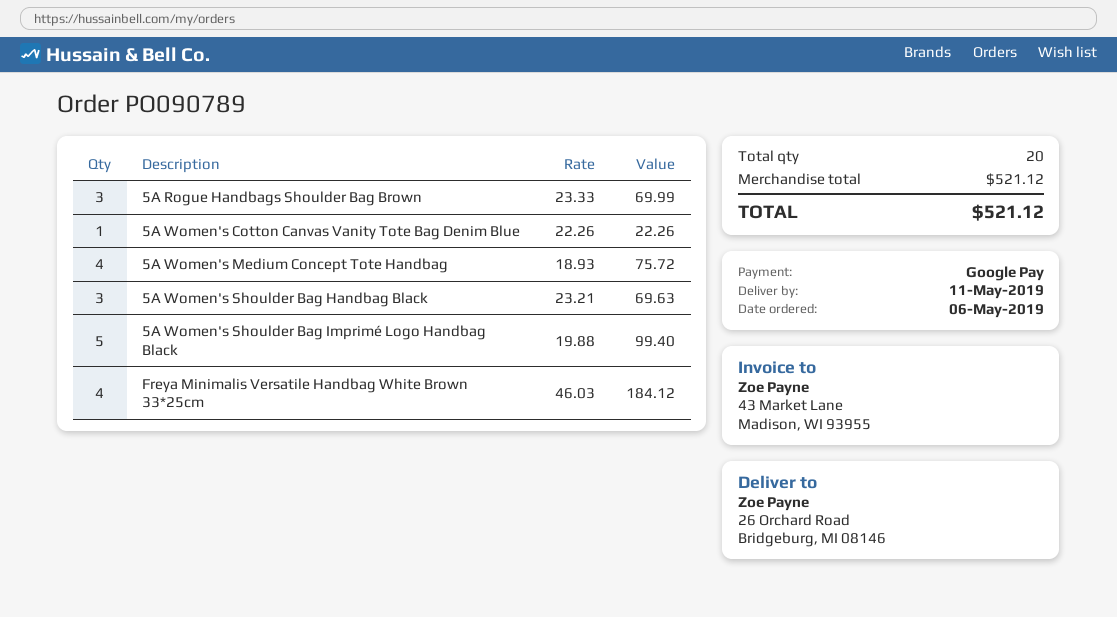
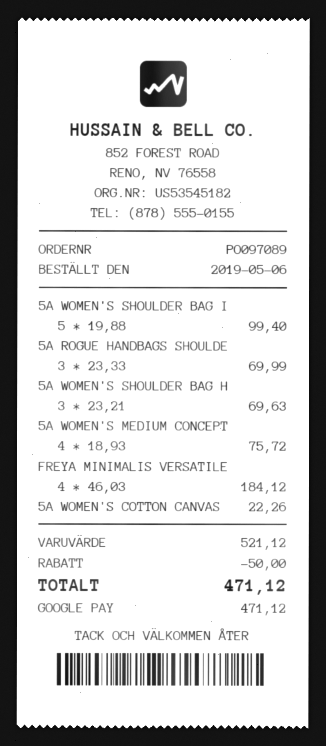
order number: PO090789 -> PO097089
discount: none -> 50.00
total: 521.12 -> 471.12

